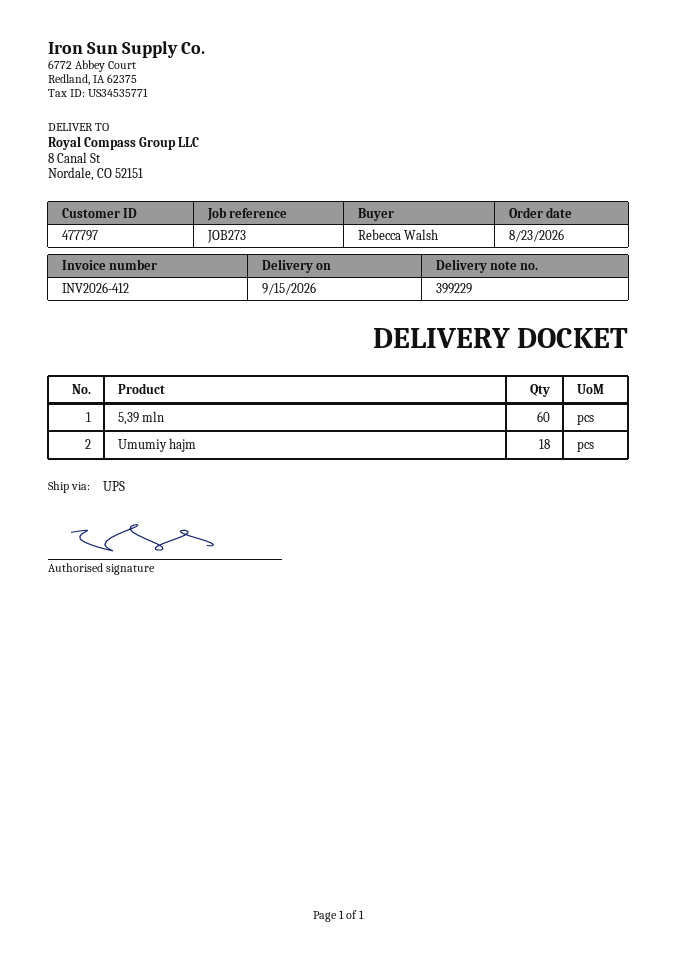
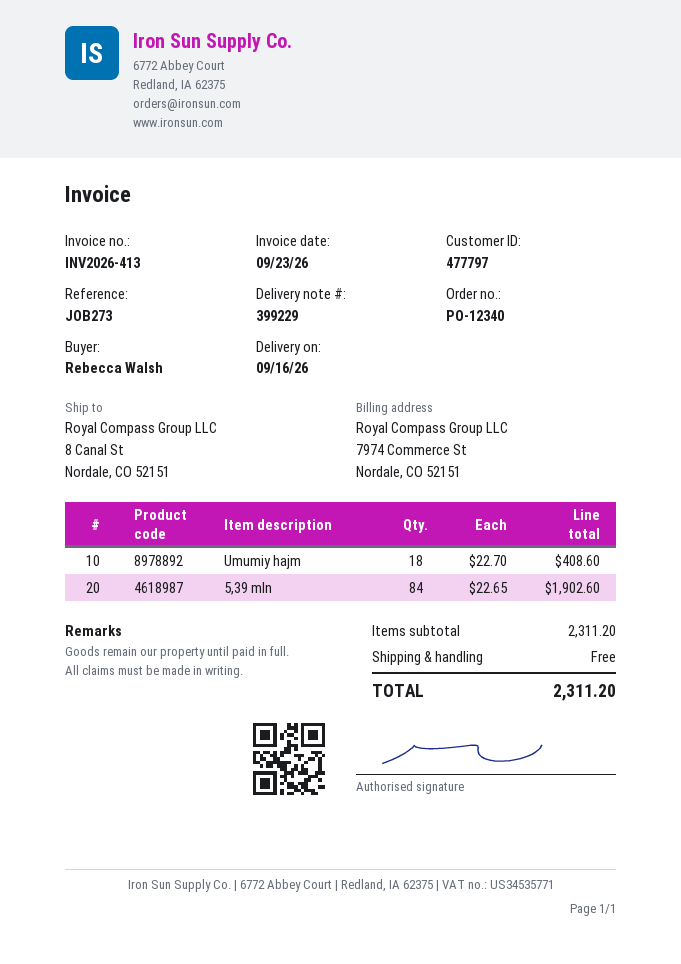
delivery date: 2026-09-15 -> 2026-09-16
invoice number: INV2026-412 -> INV2026-413
5,39 mln: 60 -> 84

